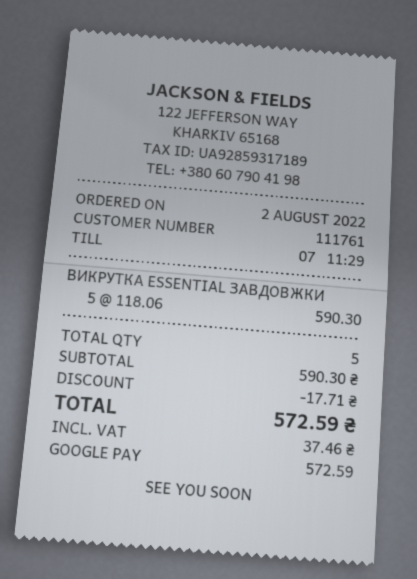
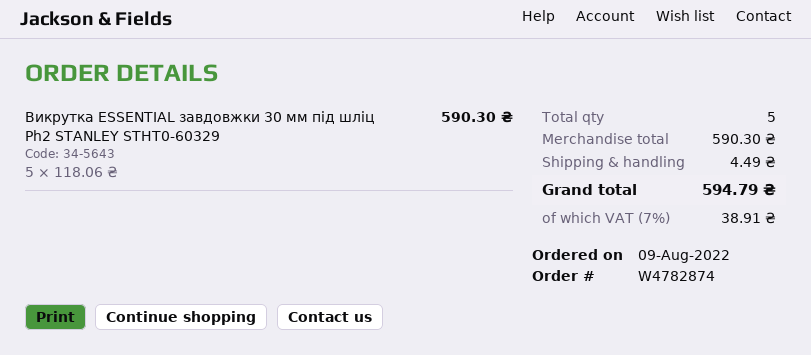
order date: 2022-08-02 -> 2022-08-09
discount: 17.71 -> none
shipping: none -> 4.49
tax: 37.46 -> 38.91
total: 572.59 -> 594.79

